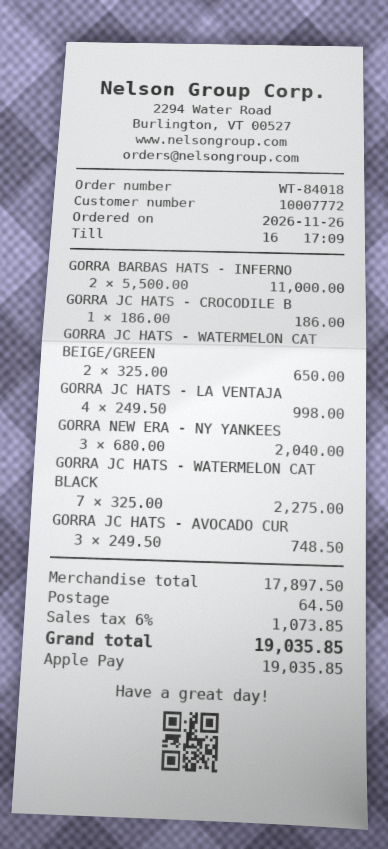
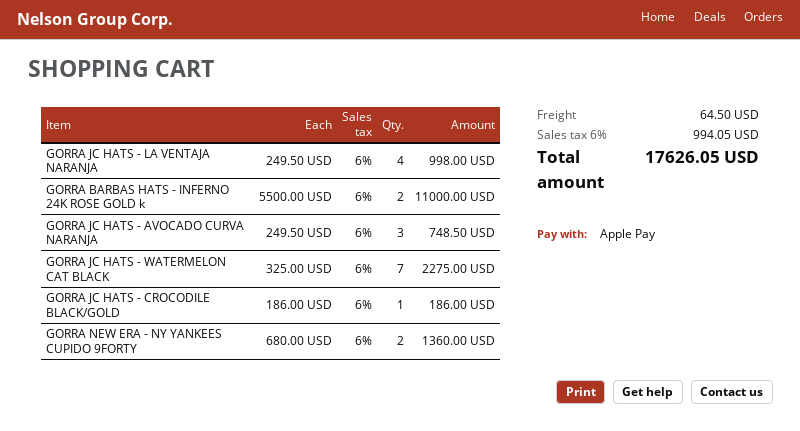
GORRA JC HATS - WATERMELON CAT BEIGE/GREEN: 2 x 325.00 = 650.00 -> none
GORRA NEW ERA - NY YANKEES: 3 x 680.00 = 2040.00 -> 2 x 680.00 = 1360.00
tax: 6% = 1073.85 -> 6% = 994.05
total: 19035.85 -> 17626.05

